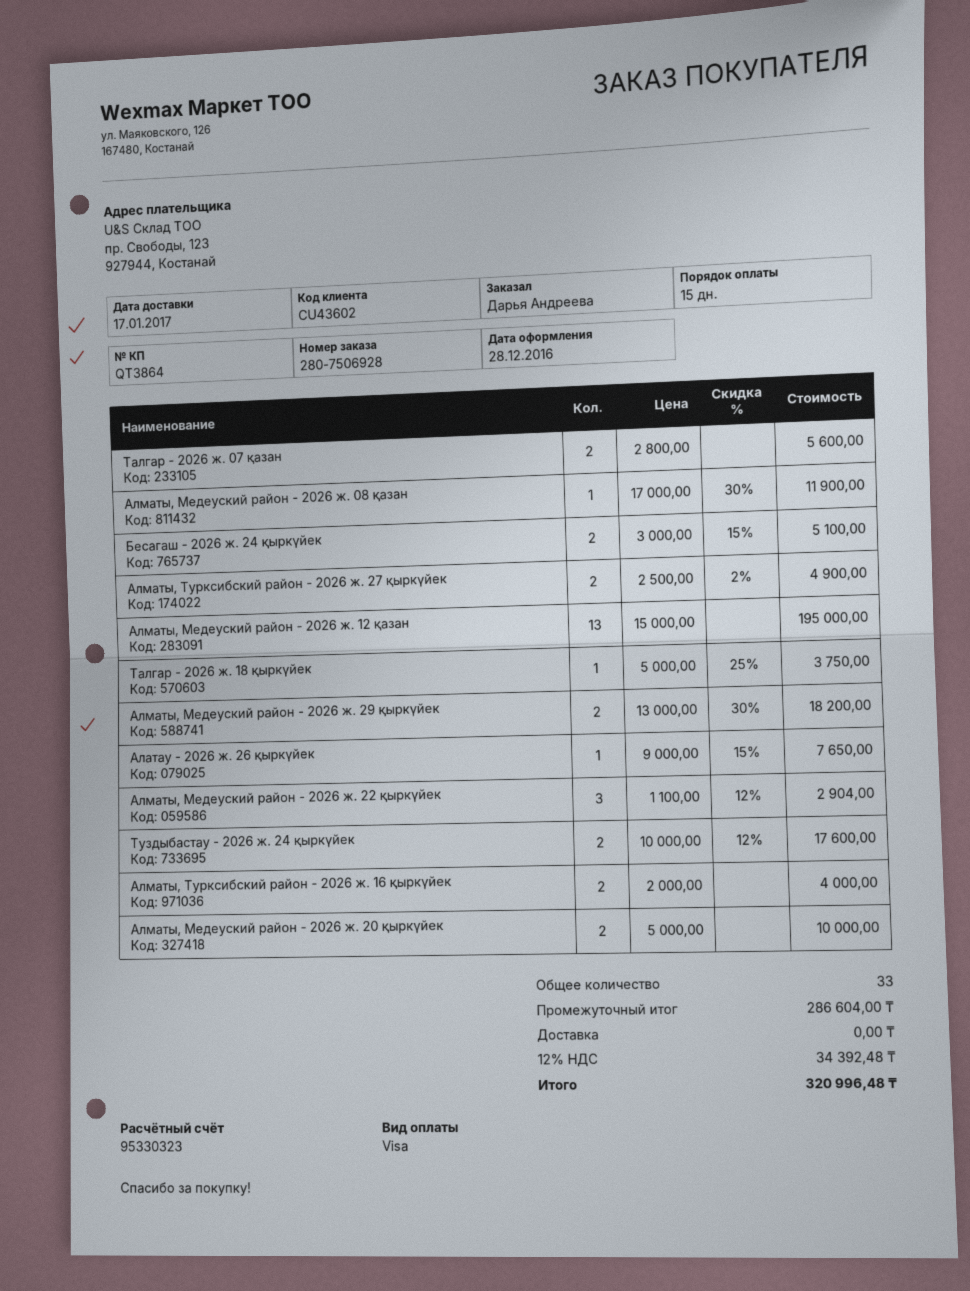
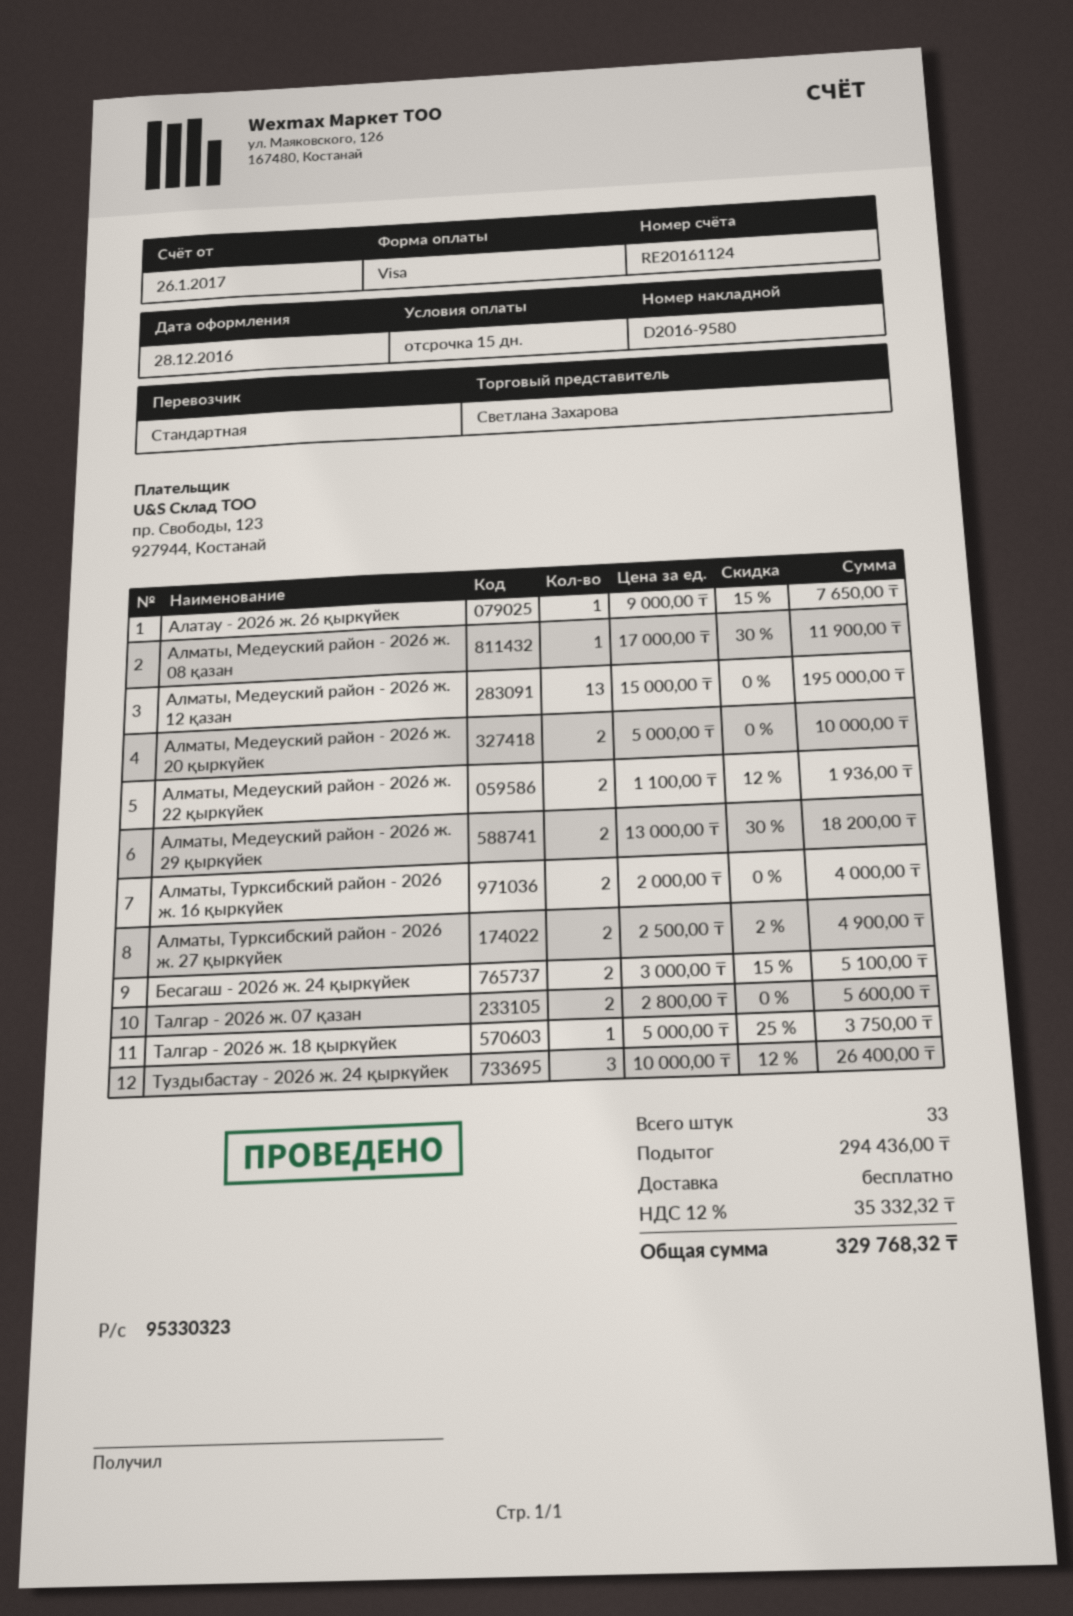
Алматы, Медеуский район - 2026 ж. 22 қыркүйек: 3 x 1100.00 - 12% = 2904.00 -> 2 x 1100.00 - 12% = 1936.00
Туздыбастау - 2026 ж. 24 қыркүйек: 2 x 10000.00 - 12% = 17600.00 -> 3 x 10000.00 - 12% = 26400.00
subtotal: 286604.00 -> 294436.00
tax: 12% = 34392.48 -> 12% = 35332.32
total: 320996.48 -> 329768.32

